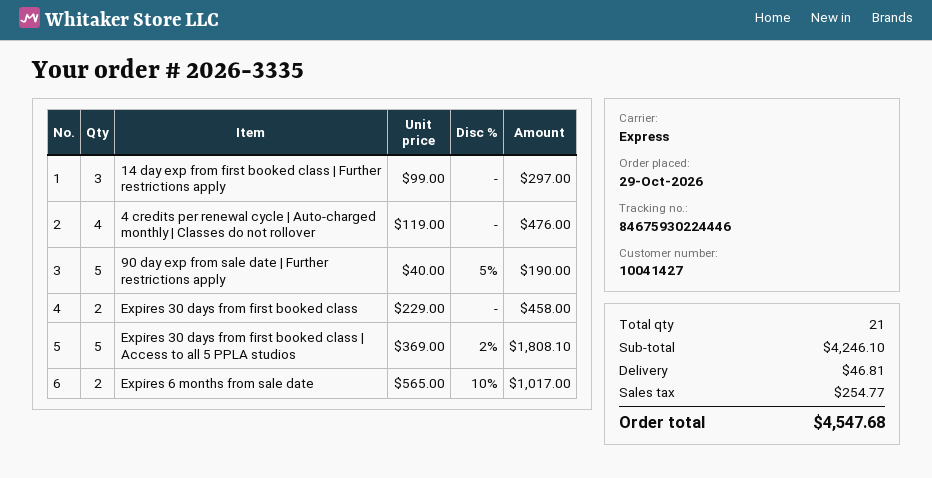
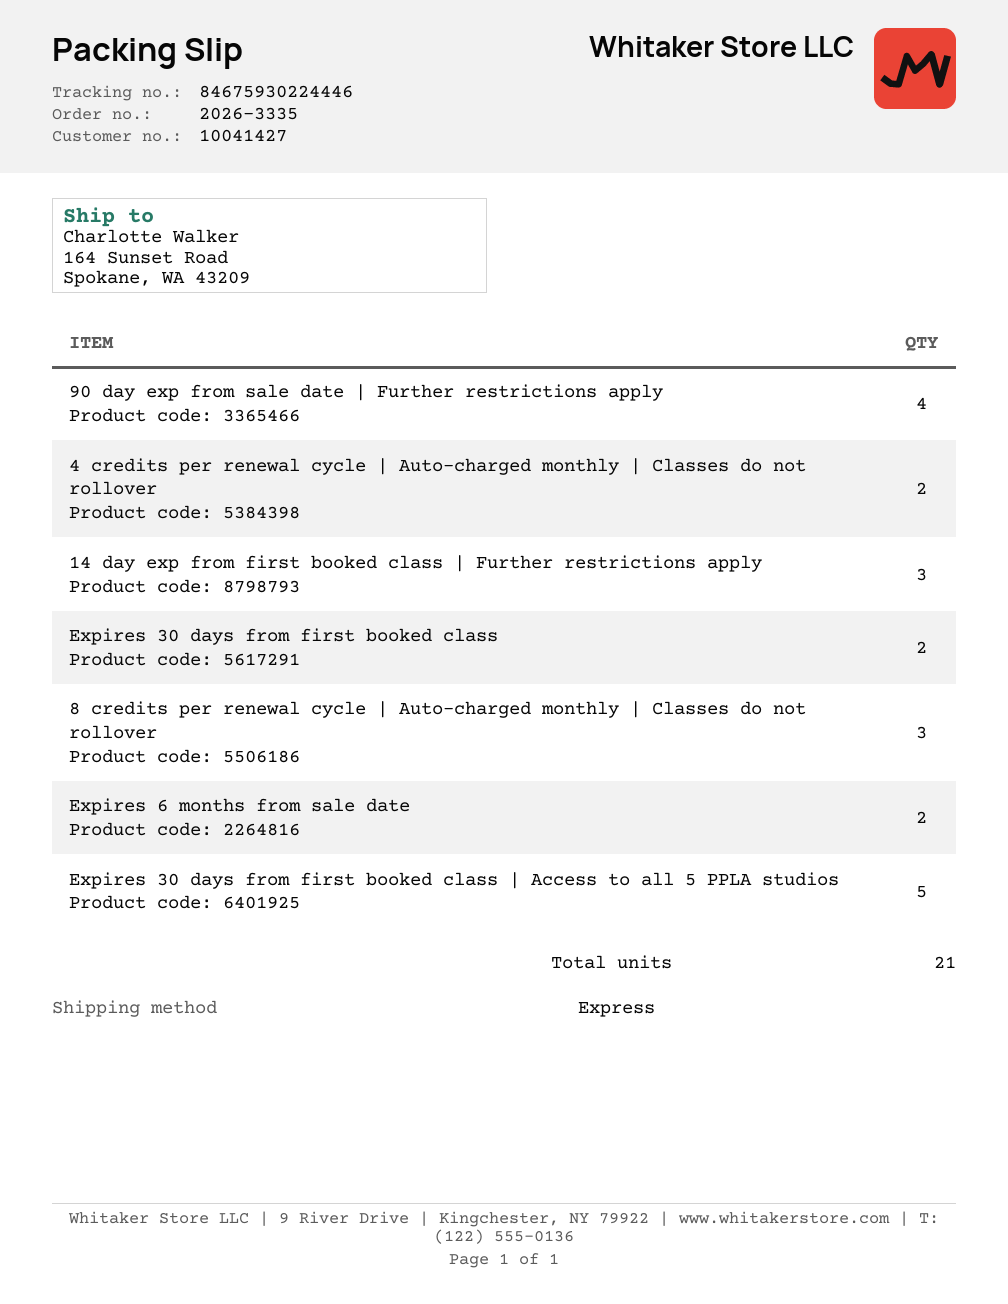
4 credits per renewal cycle | Auto-charged monthly | Classes do not rollover: 4 -> 2
90 day exp from sale date | Further restrictions apply: 5 -> 4
8 credits per renewal cycle | Auto-charged monthly | Classes do not rollover: none -> 3

